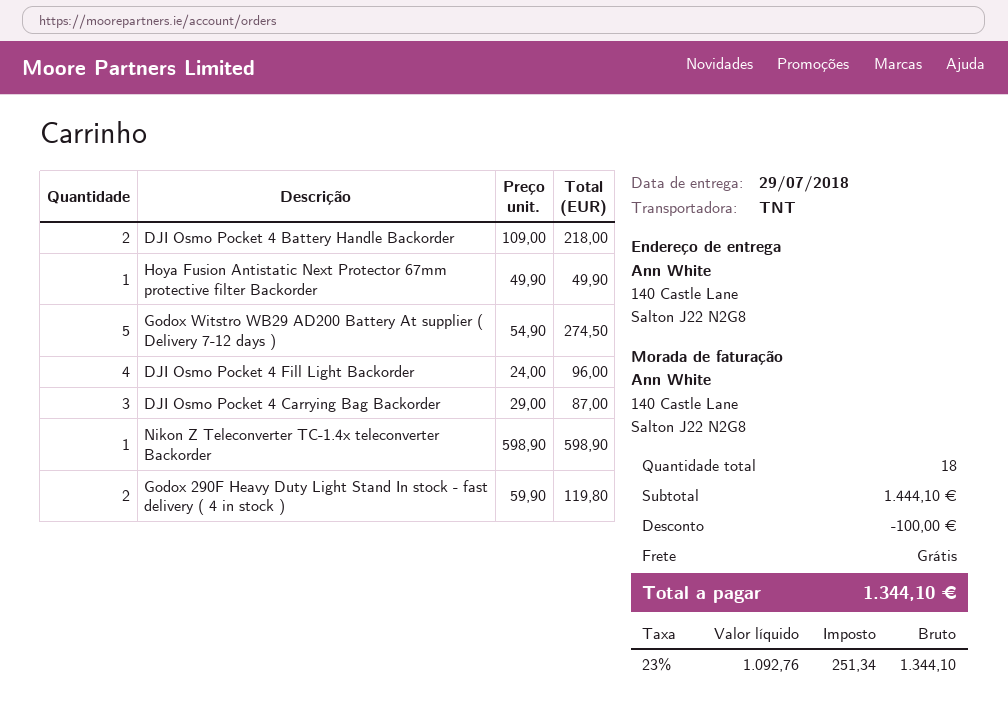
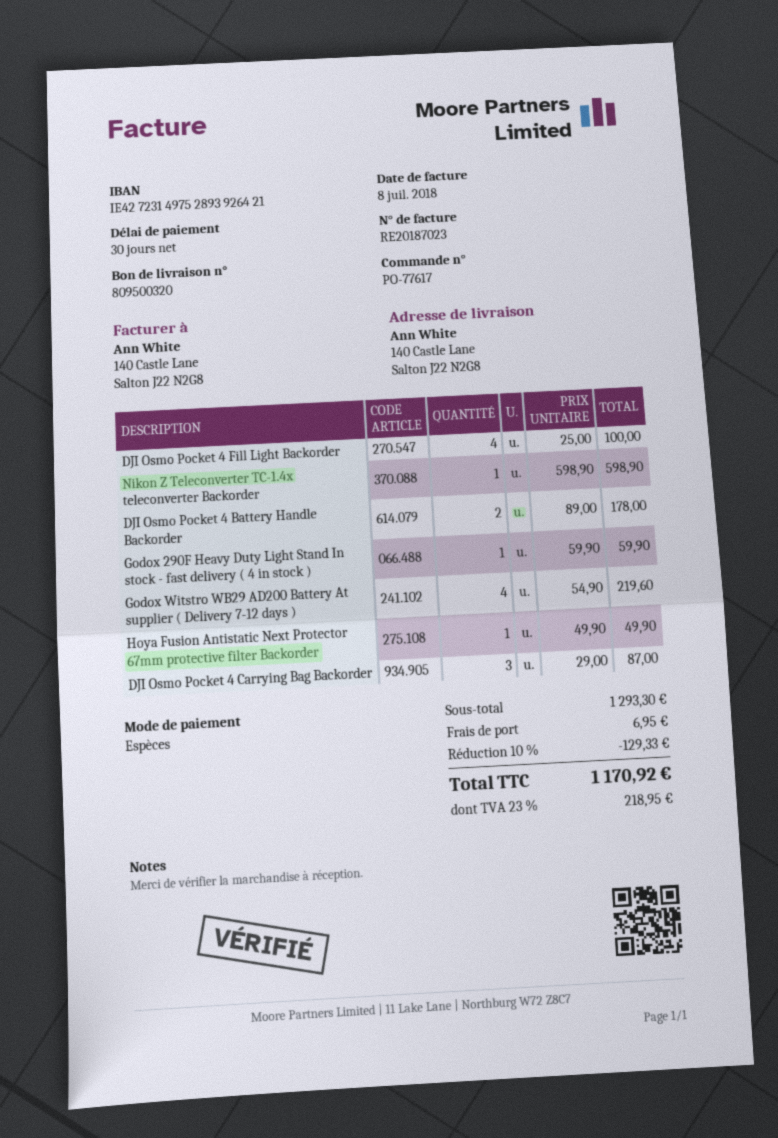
DJI Osmo Pocket 4 Battery Handle Backorder: 2 x 109.00 = 218.00 -> 2 x 89.00 = 178.00
Godox Witstro WB29 AD200 Battery At supplier ( Delivery 7-12 days ): 5 x 54.90 = 274.50 -> 4 x 54.90 = 219.60
DJI Osmo Pocket 4 Fill Light Backorder: 4 x 24.00 = 96.00 -> 4 x 25.00 = 100.00
Godox 290F Heavy Duty Light Stand In stock - fast delivery ( 4 in stock ): 2 x 59.90 = 119.80 -> 1 x 59.90 = 59.90
subtotal: 1444.10 -> 1293.30
discount: 100.00 -> 129.33
shipping: 0.00 -> 6.95
tax: 23% = 251.34 -> 23% = 218.95
total: 1344.10 -> 1170.92

